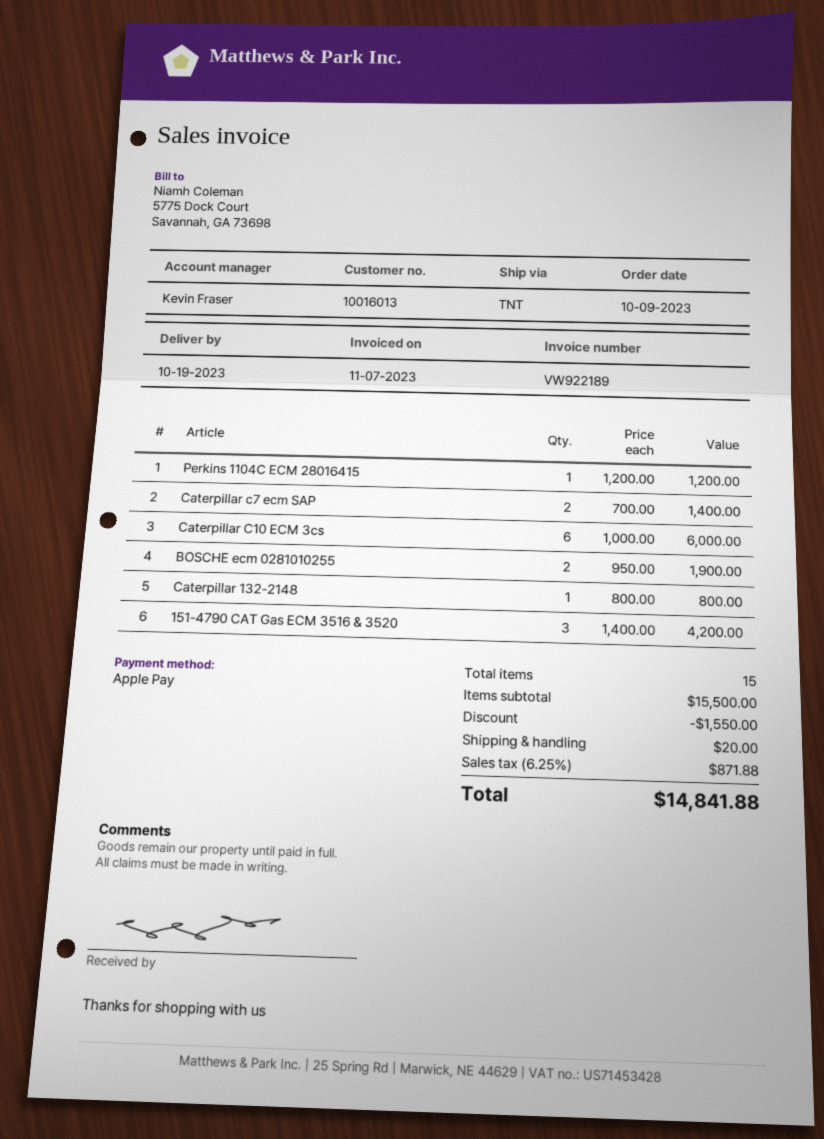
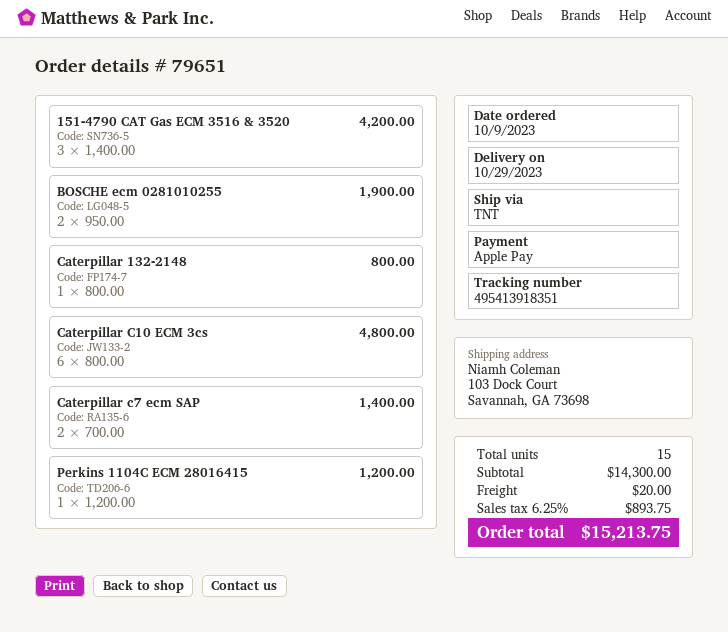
delivery date: 2023-10-19 -> 2023-10-29
Caterpillar C10 ECM 3cs: 6 x 1000.00 = 6000.00 -> 6 x 800.00 = 4800.00
subtotal: 15500.00 -> 14300.00
discount: 1550.00 -> none
tax: 6.25% = 871.88 -> 6.25% = 893.75
total: 14841.88 -> 15213.75

